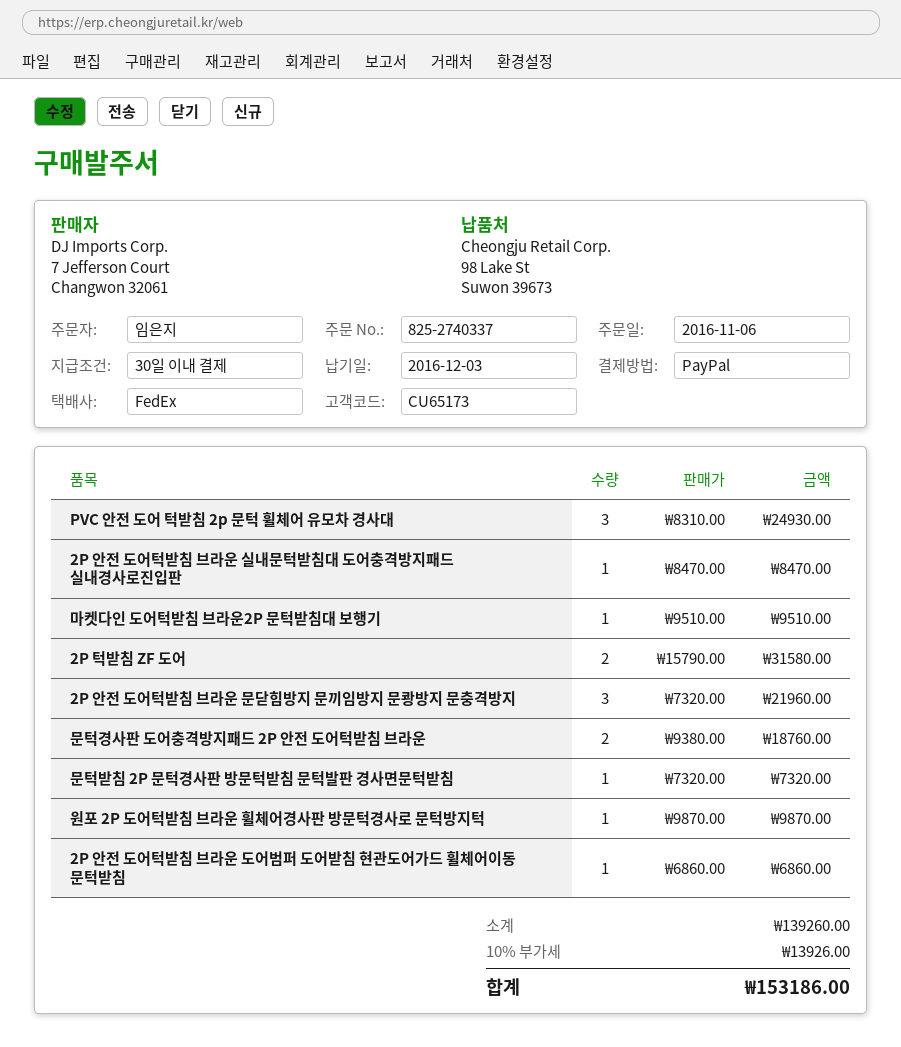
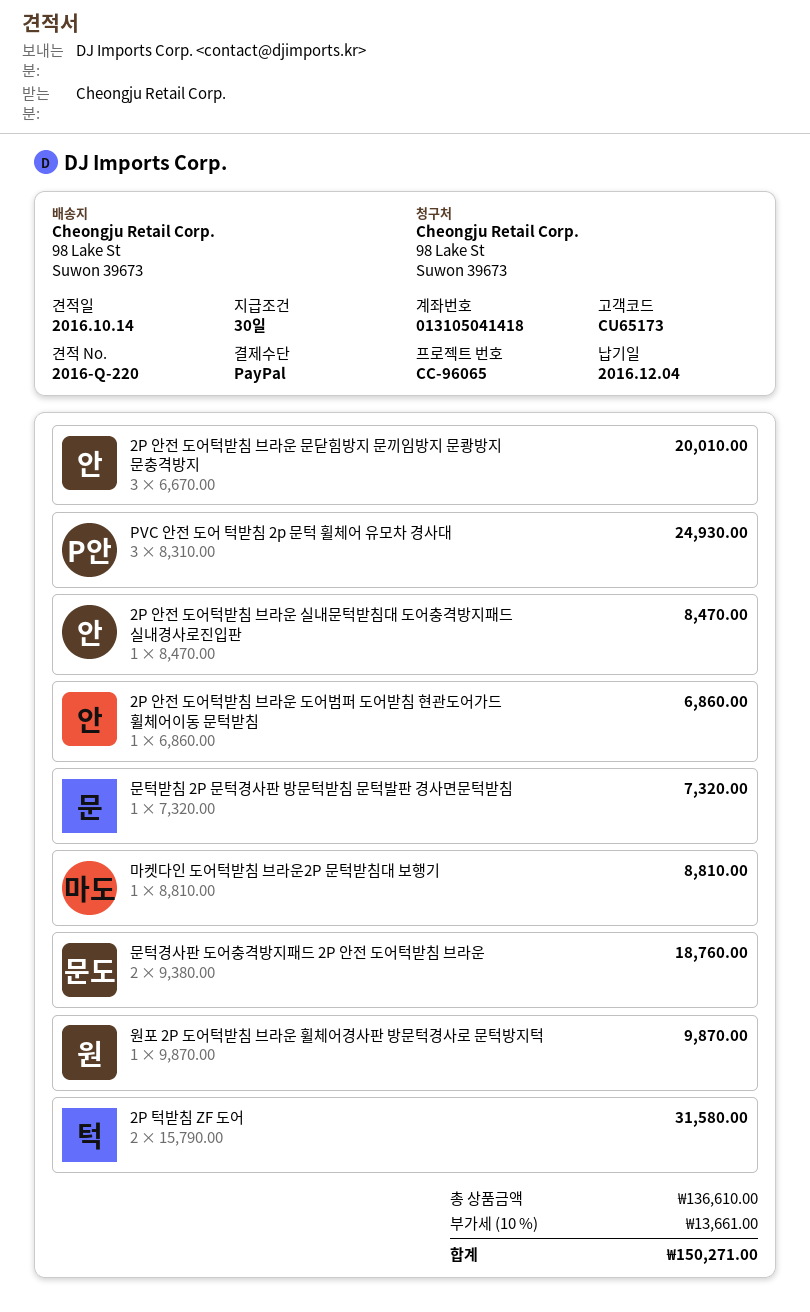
delivery date: 2016-12-03 -> 2016-12-04
마켓다인 도어턱받침 브라운2P 문턱받침대 보행기: 1 x 9510.00 = 9510.00 -> 1 x 8810.00 = 8810.00
2P 안전 도어턱받침 브라운 문닫힘방지 문끼임방지 문쾅방지 문충격방지: 3 x 7320.00 = 21960.00 -> 3 x 6670.00 = 20010.00
subtotal: 139260.00 -> 136610.00
tax: 10% = 13926.00 -> 10% = 13661.00
total: 153186.00 -> 150271.00

